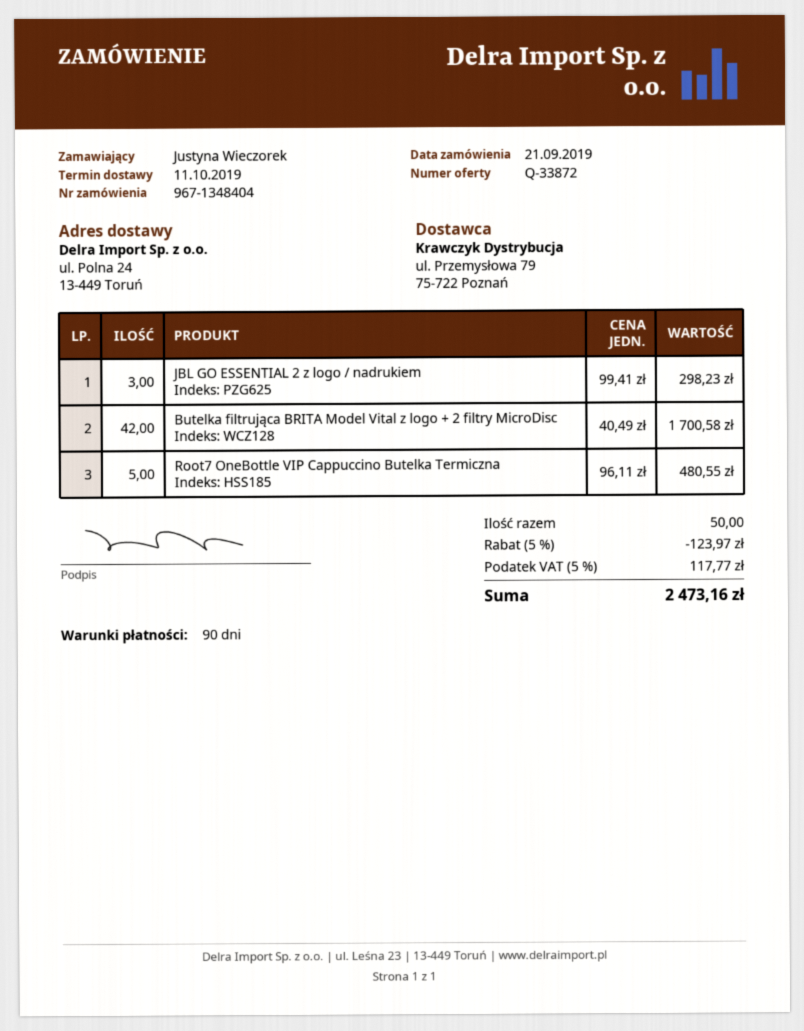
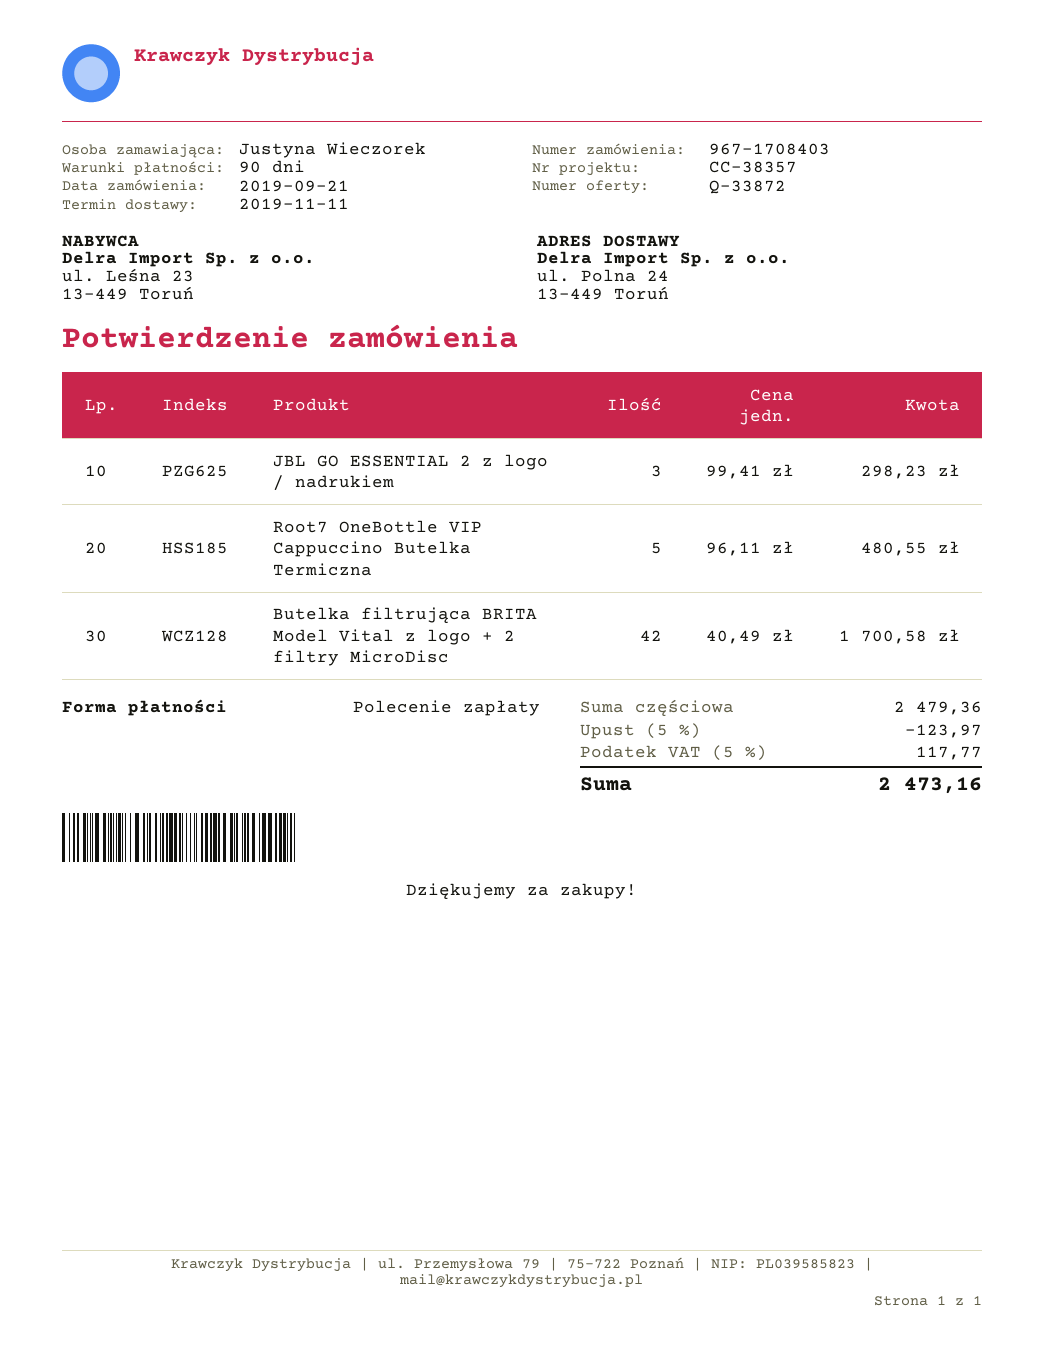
order number: 967-1348404 -> 967-1708403
delivery date: 2019-10-11 -> 2019-11-11

